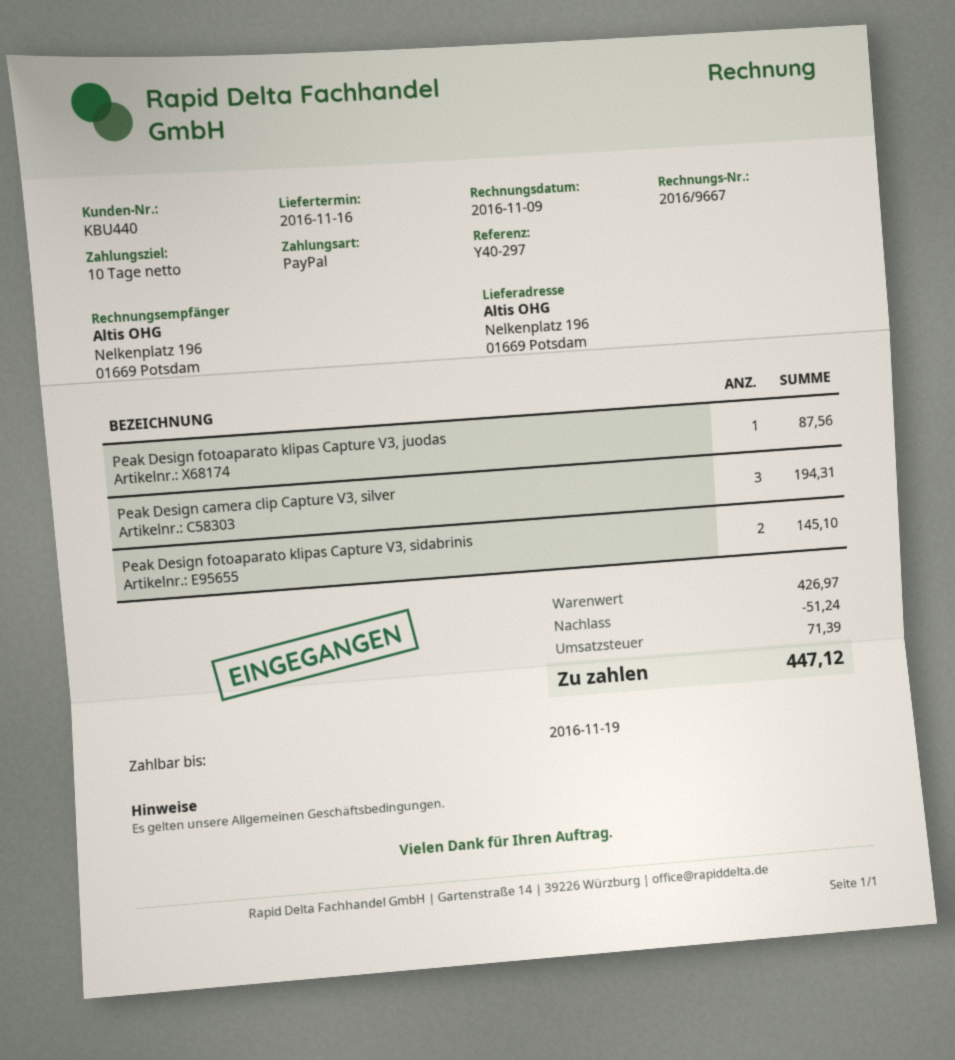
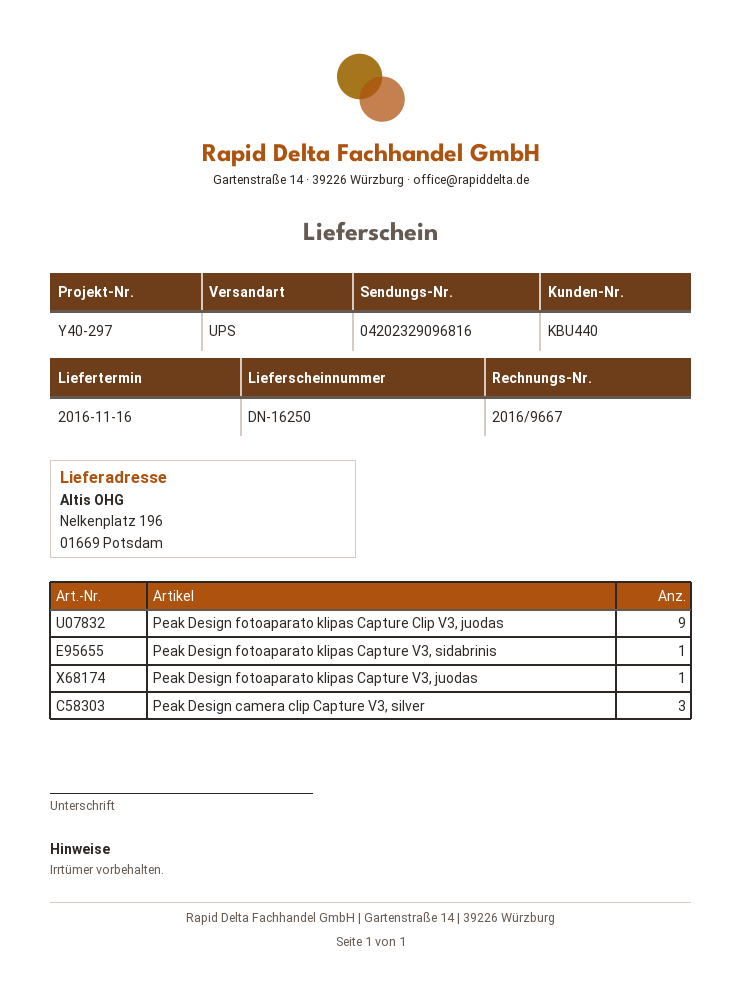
Peak Design fotoaparato klipas Capture V3, sidabrinis: 2 -> 1
Peak Design fotoaparato klipas Capture Clip V3, juodas: none -> 9

